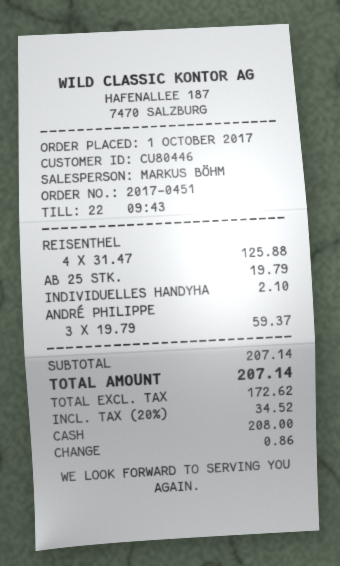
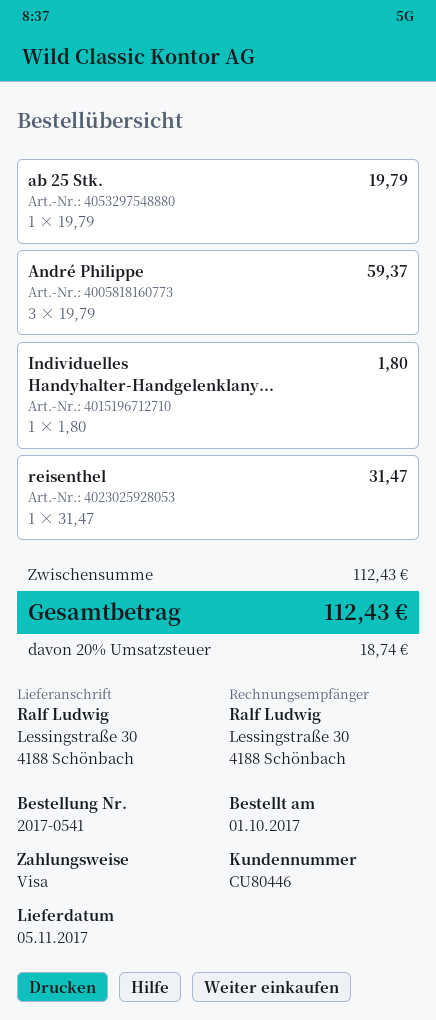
order number: 2017-0451 -> 2017-0541
payment method: cash -> Visa
REISENTHEL: 4 x 31.47 = 125.88 -> 1 x 31.47 = 31.47
INDIVIDUELLES HANDYHA: 1 x 2.10 = 2.10 -> 1 x 1.80 = 1.80
subtotal: 207.14 -> 112.43
tax: 20% = 34.52 -> 20% = 18.74
total: 207.14 -> 112.43

